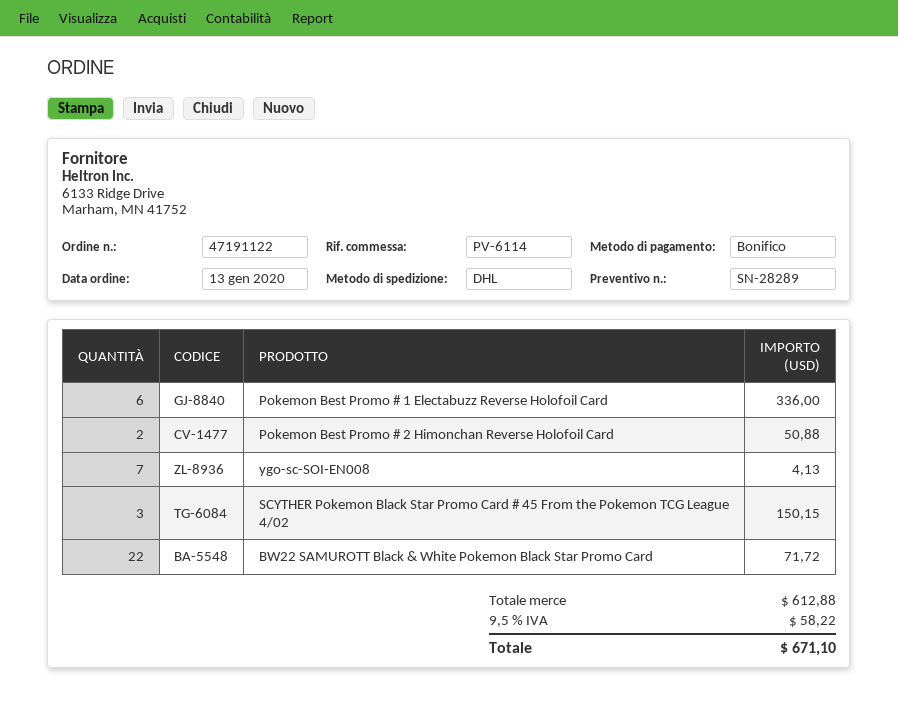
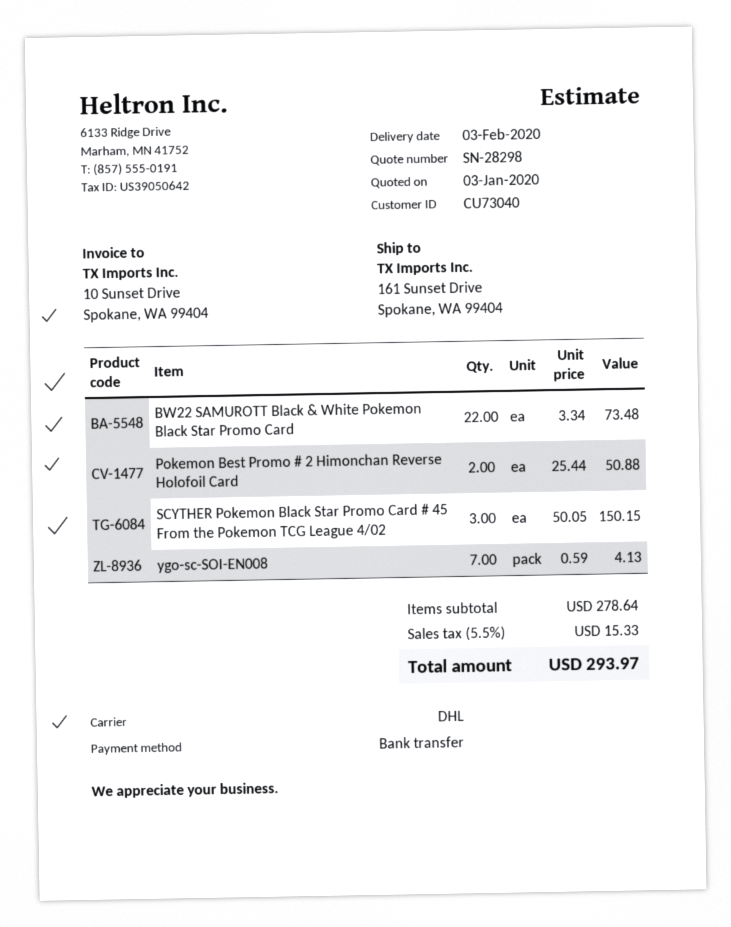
quote number: SN-28289 -> SN-28298
Pokemon Best Promo # 1 Electabuzz Reverse Holofoil Card: 6 for 336.00 -> none
BW22 SAMUROTT Black & White Pokemon Black Star Promo Card: 22 for 71.72 -> 22 for 73.48
subtotal: 612.88 -> 278.64
tax: 9.5% = 58.22 -> 5.5% = 15.33
total: 671.10 -> 293.97

